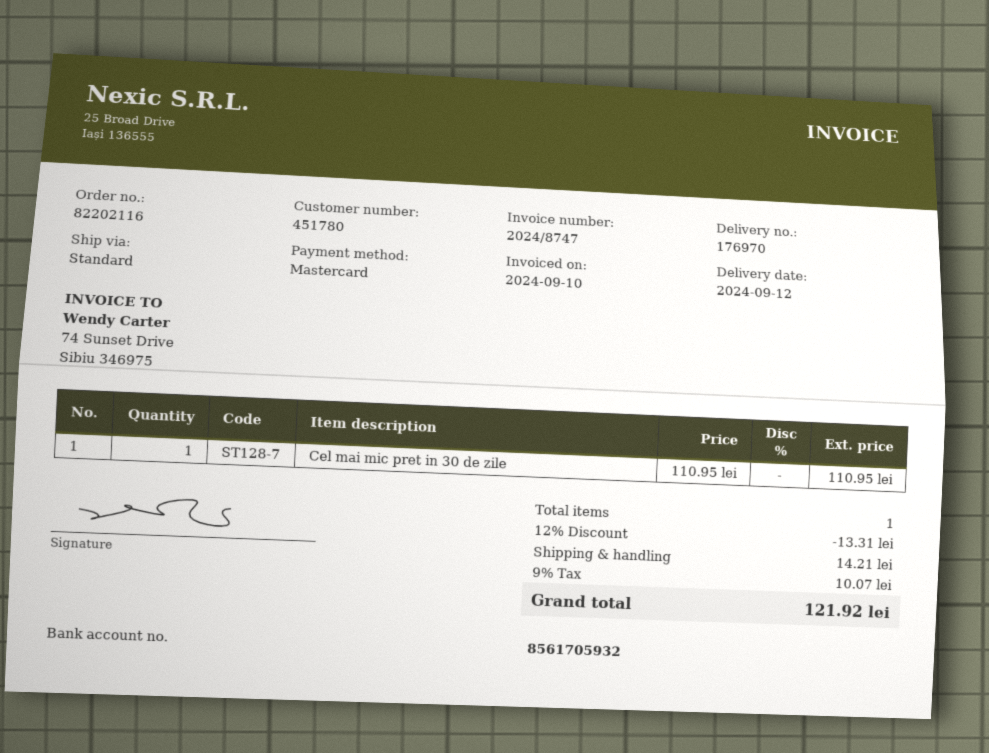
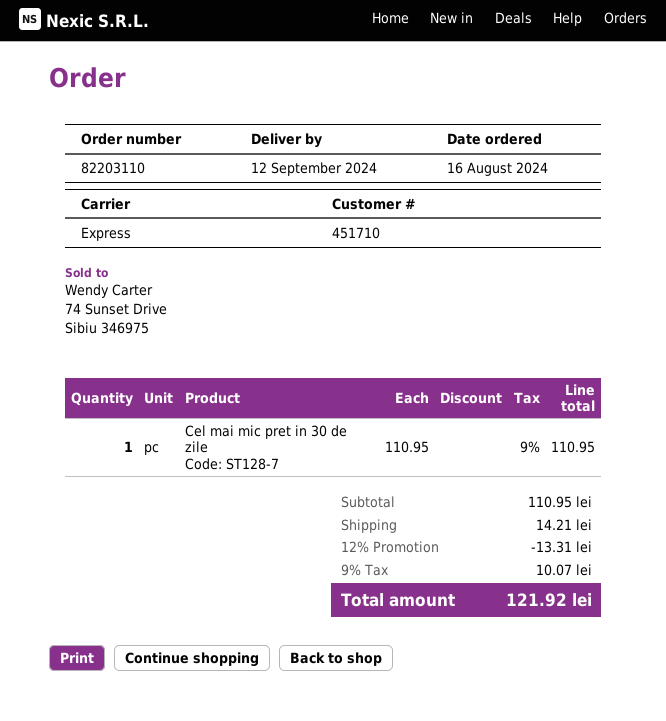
order number: 82202116 -> 82203110
customer number: 451780 -> 451710
shipping method: standard -> express

